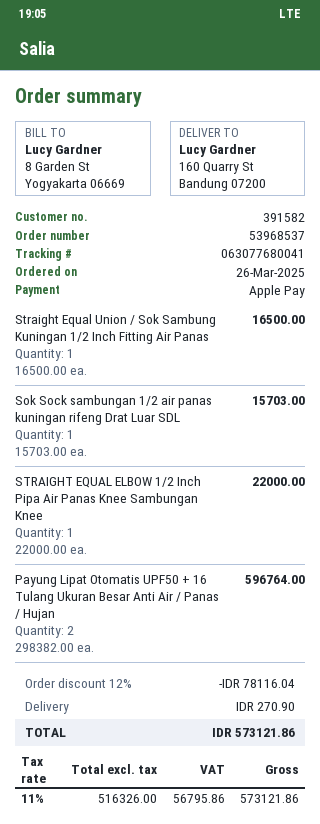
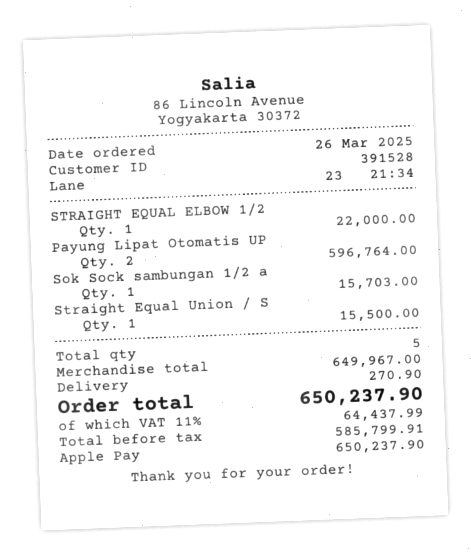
customer number: 391582 -> 391528
Straight Equal Union / Sok Sambung Kuningan 1/2 Inch Fitting Air Panas: 1 for 16500.00 -> 1 for 15500.00
discount: 12% = 78116.04 -> none
net: 516326.00 -> 585799.91
tax: 11% = 56795.86 -> 11% = 64437.99
total: 573121.86 -> 650237.90

